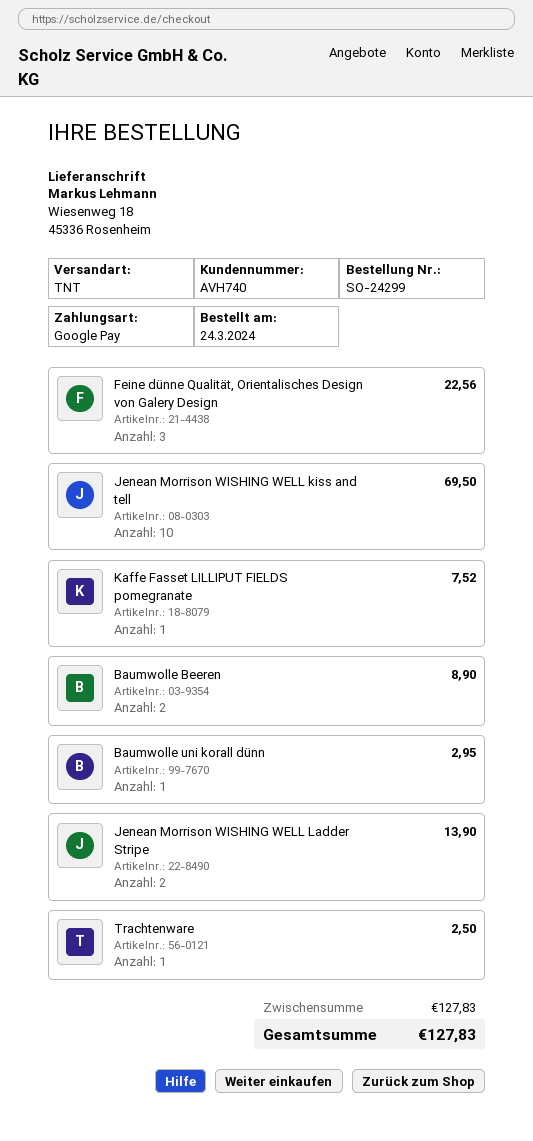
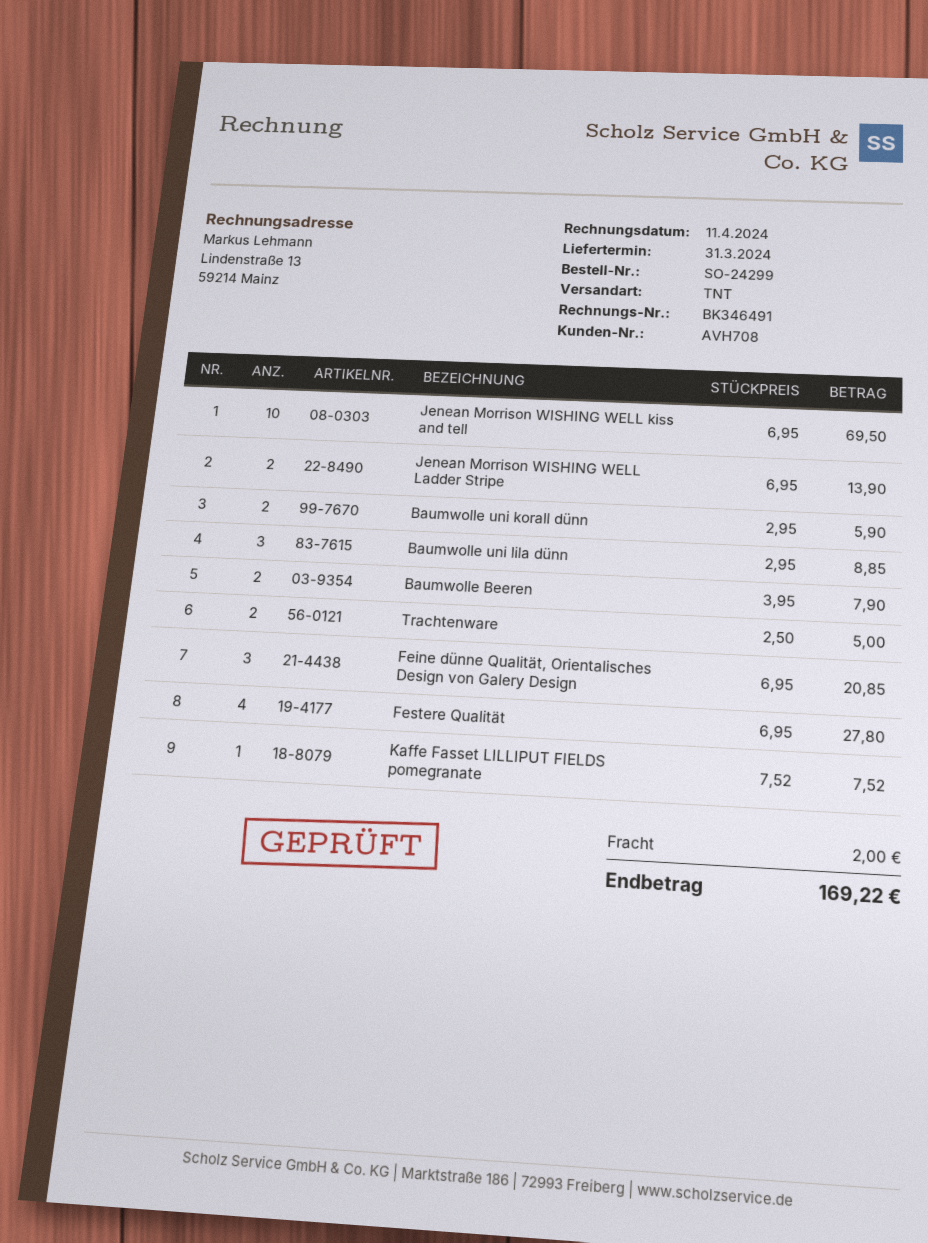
customer number: AVH740 -> AVH708
Feine dünne Qualität, Orientalisches Design von Galery Design: 3 for 22.56 -> 3 for 20.85
Baumwolle Beeren: 2 for 8.90 -> 2 for 7.90
Baumwolle uni korall dünn: 1 for 2.95 -> 2 for 5.90
Trachtenware: 1 for 2.50 -> 2 for 5.00
Baumwolle uni lila dünn: none -> 3 for 8.85
Festere Qualität: none -> 4 for 27.80
shipping: none -> 2.00
total: 127.83 -> 169.22

